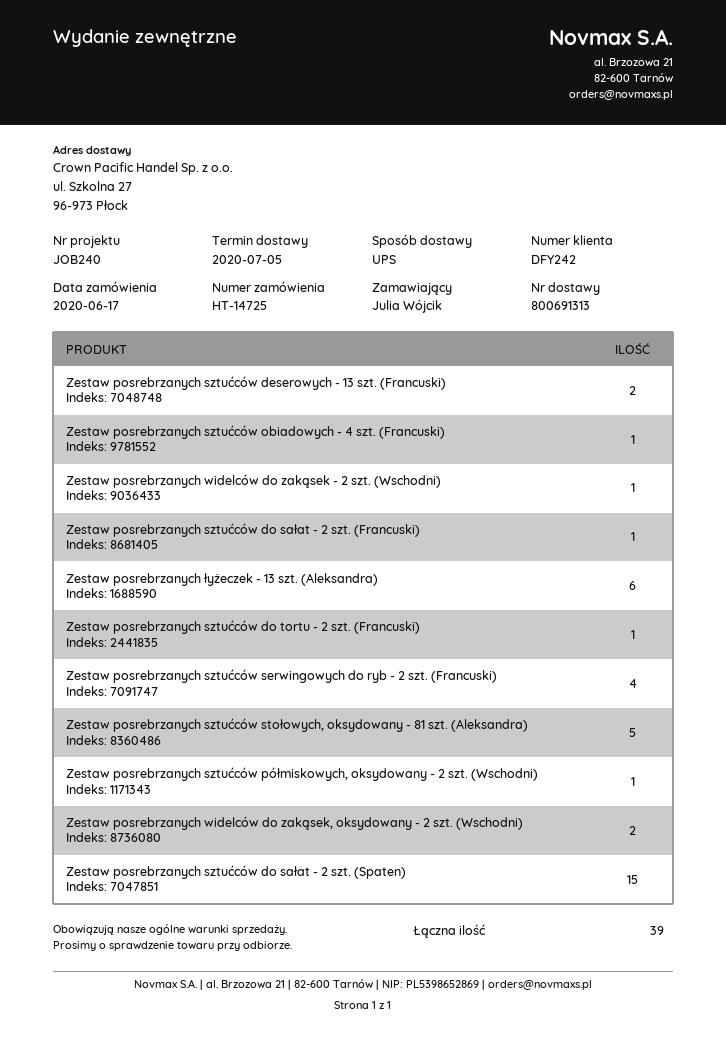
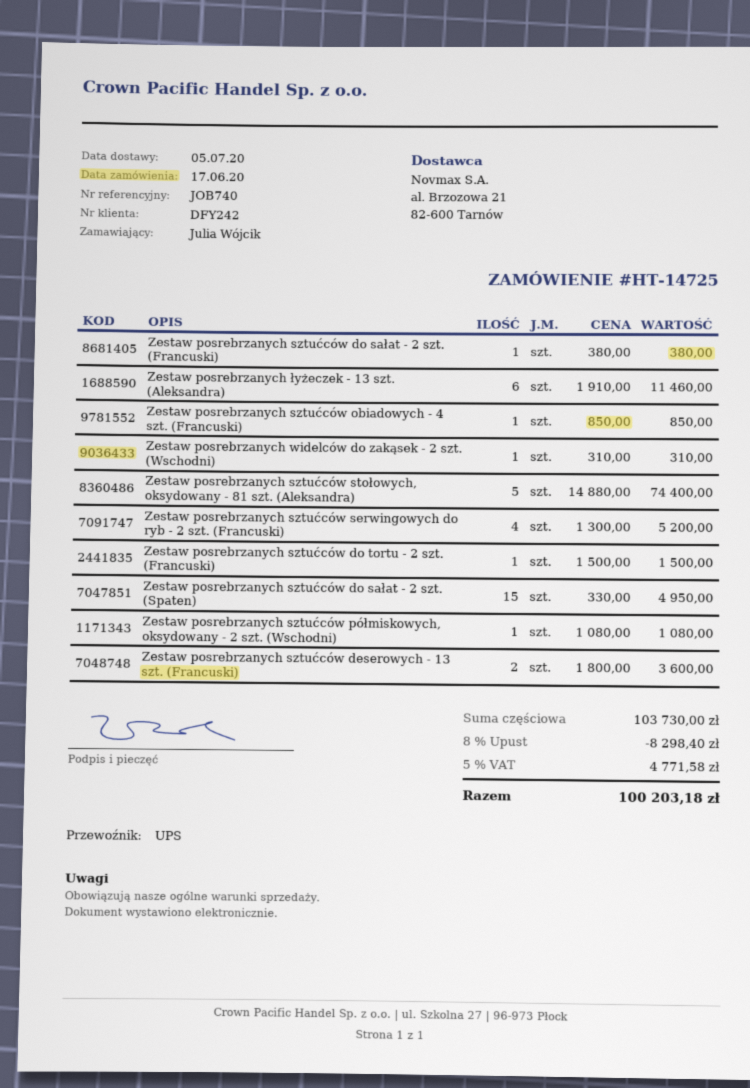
reference: JOB240 -> JOB740
Zestaw posrebrzanych widelców do zakąsek, oksydowany - 2 szt. (Wschodni): 2 -> none

